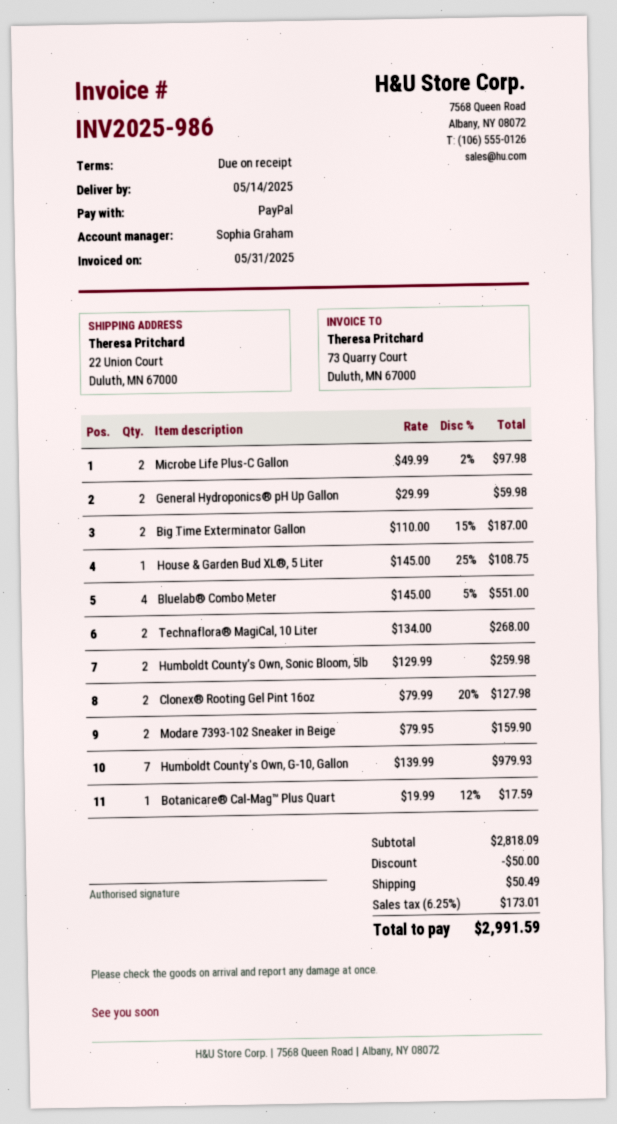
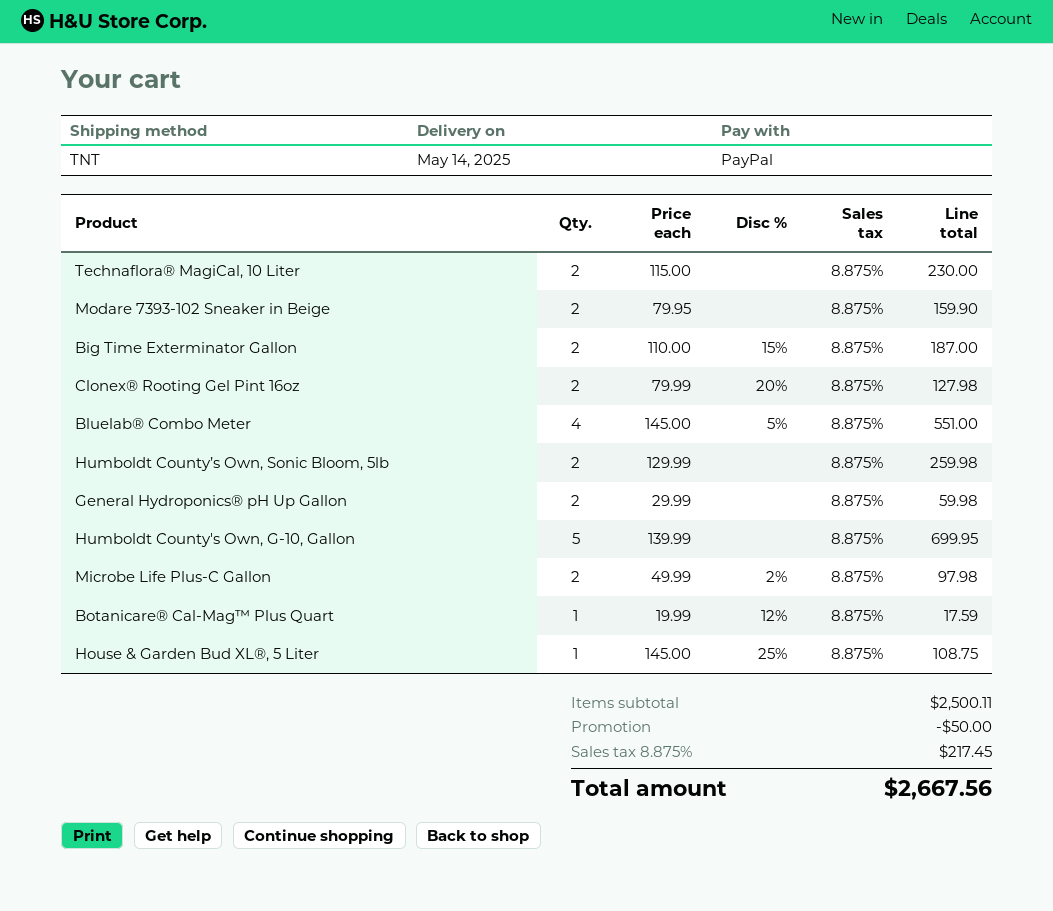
Technaflora® MagiCal, 10 Liter: 2 x 134.00 = 268.00 -> 2 x 115.00 = 230.00
Humboldt County's Own, G-10, Gallon: 7 x 139.99 = 979.93 -> 5 x 139.99 = 699.95
subtotal: 2818.09 -> 2500.11
shipping: 50.49 -> none
tax: 6.25% = 173.01 -> 8.875% = 217.45
total: 2991.59 -> 2667.56

